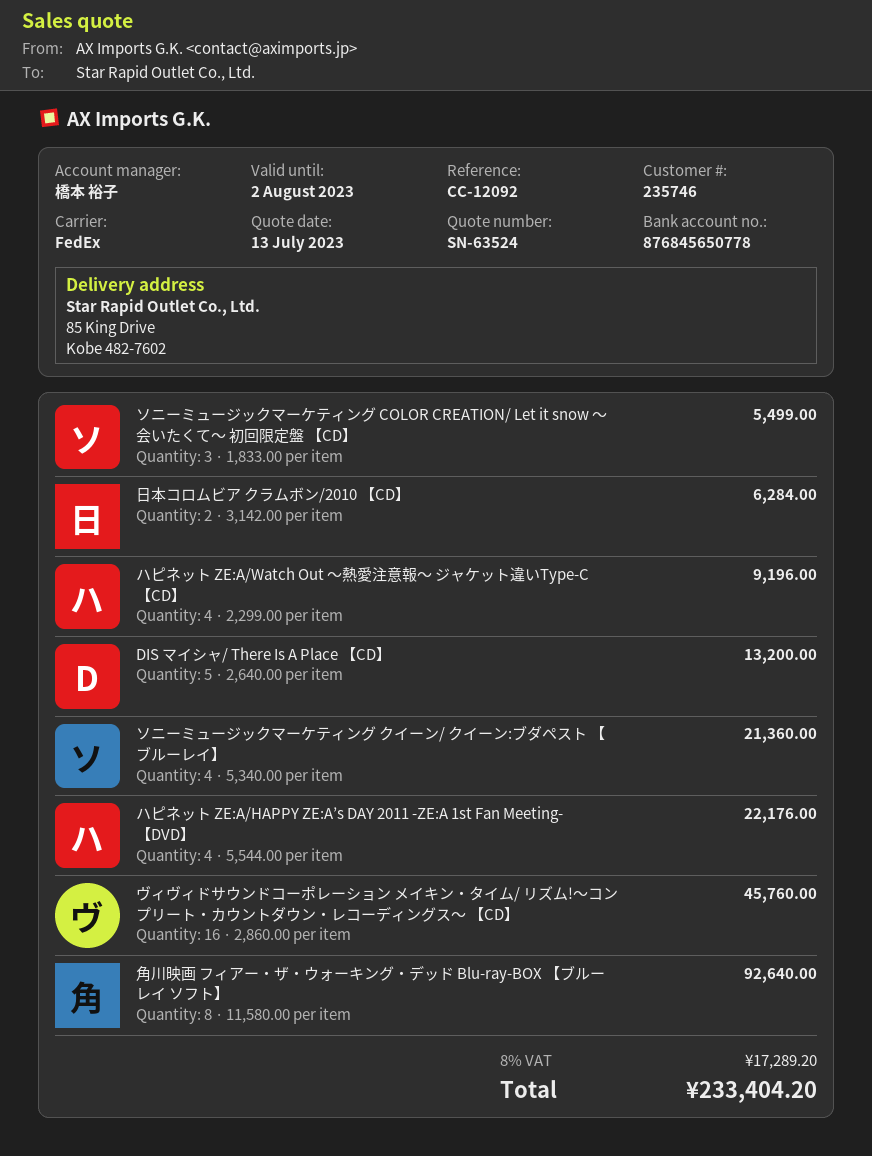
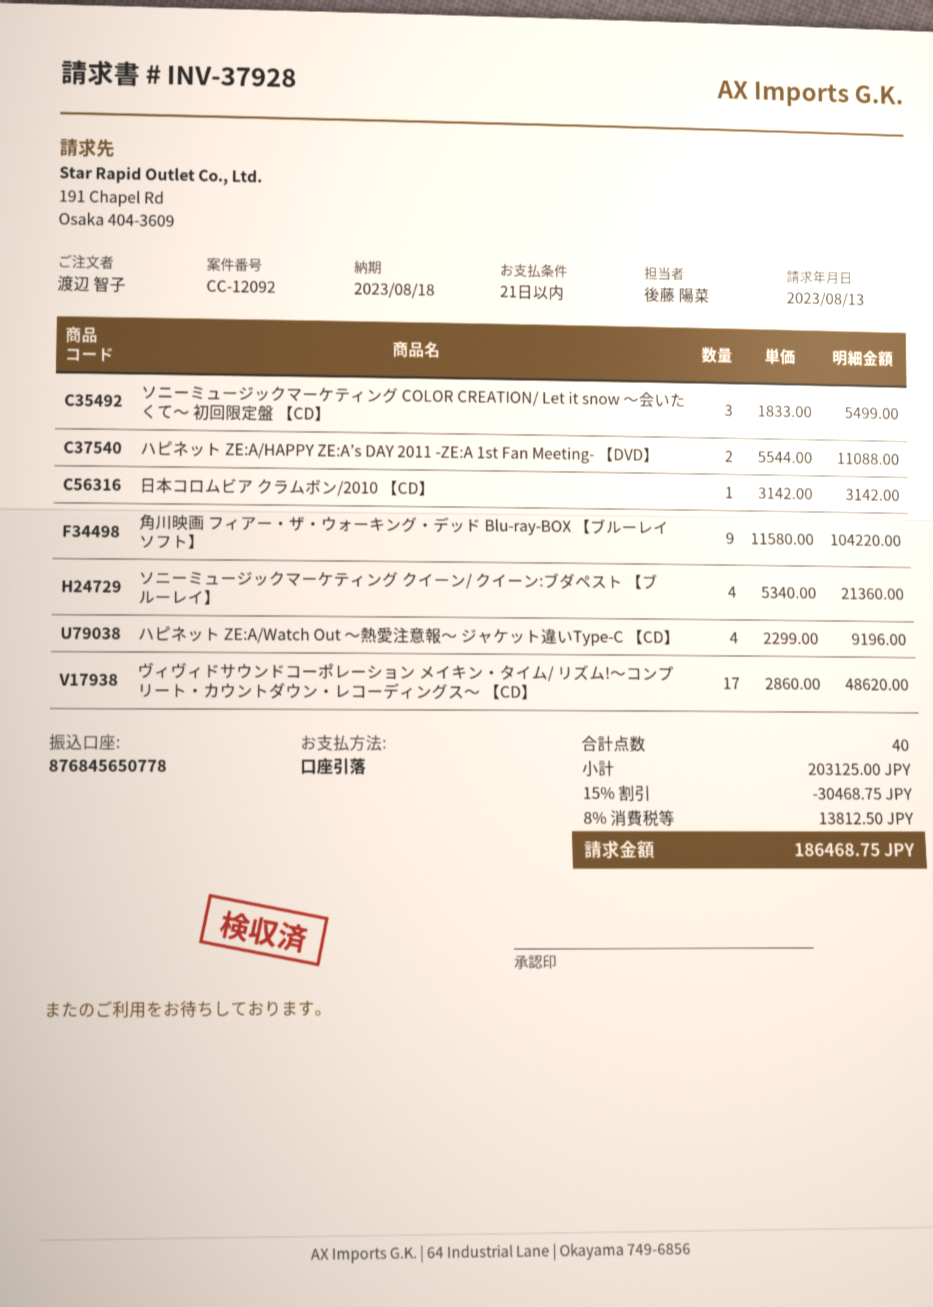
sales rep: 橋本 裕子 -> 後藤 陽菜
日本コロムビア クラムボン/2010 【CD】: 2 x 3142.00 = 6284.00 -> 1 x 3142.00 = 3142.00
DIS マイシャ/ There Is A Place 【CD】: 5 x 2640.00 = 13200.00 -> none
ハピネット ZE:A/HAPPY ZE:A’s DAY 2011 -ZE:A 1st Fan Meeting- 【DVD】: 4 x 5544.00 = 22176.00 -> 2 x 5544.00 = 11088.00
ヴィヴィドサウンドコーポレーション メイキン・タイム/ リズム!〜コンプリート・カウントダウン・レコーディングス〜 【CD】: 16 x 2860.00 = 45760.00 -> 17 x 2860.00 = 48620.00
角川映画 フィアー・ザ・ウォーキング・デッド Blu-ray-BOX 【ブルーレイ ソフト】: 8 x 11580.00 = 92640.00 -> 9 x 11580.00 = 104220.00
discount: none -> 15% = 30468.75
tax: 8% = 17289.20 -> 8% = 13812.50
total: 233404.20 -> 186468.75

